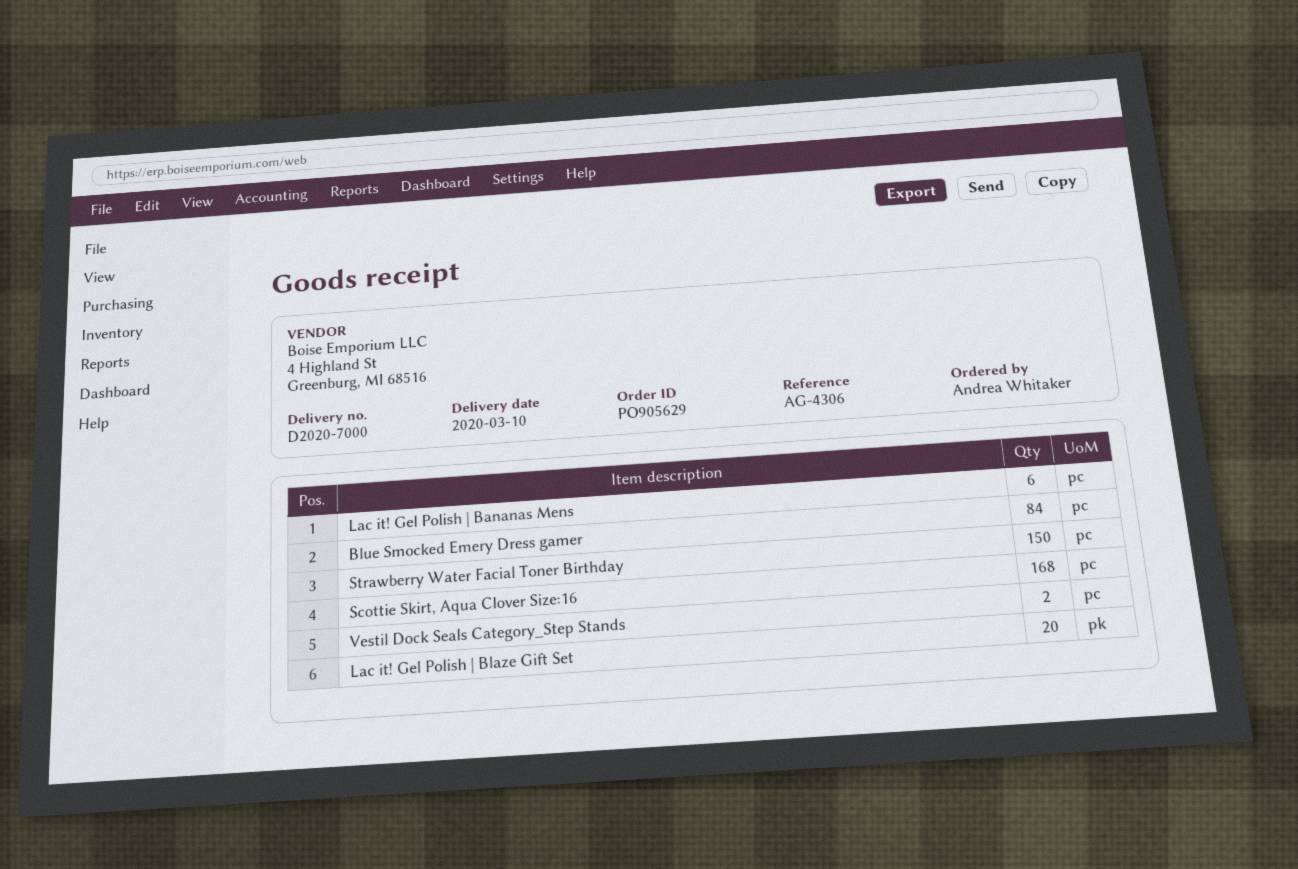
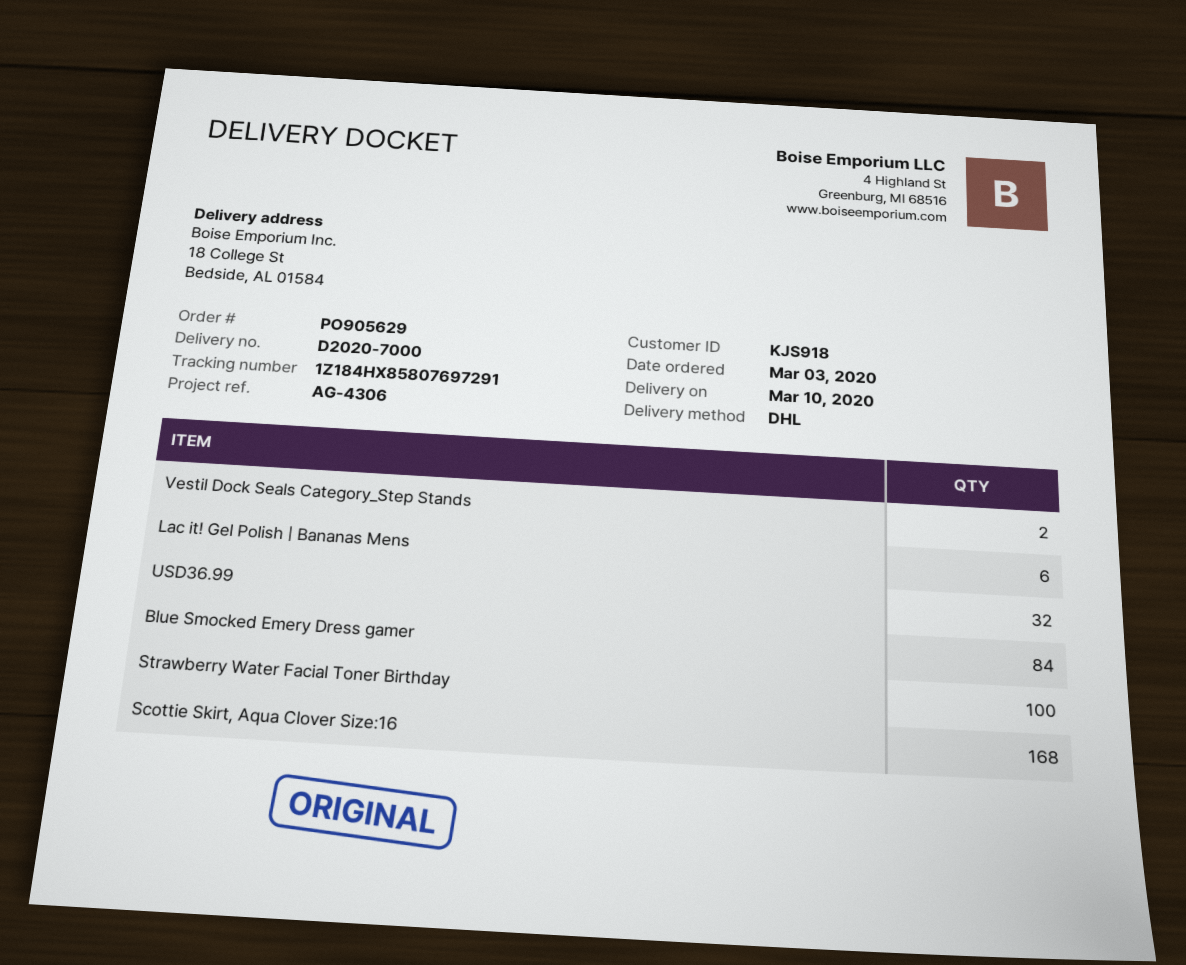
Strawberry Water Facial Toner Birthday: 150 -> 100
Lac it! Gel Polish | Blaze Gift Set: 20 -> none
USD36.99: none -> 32

